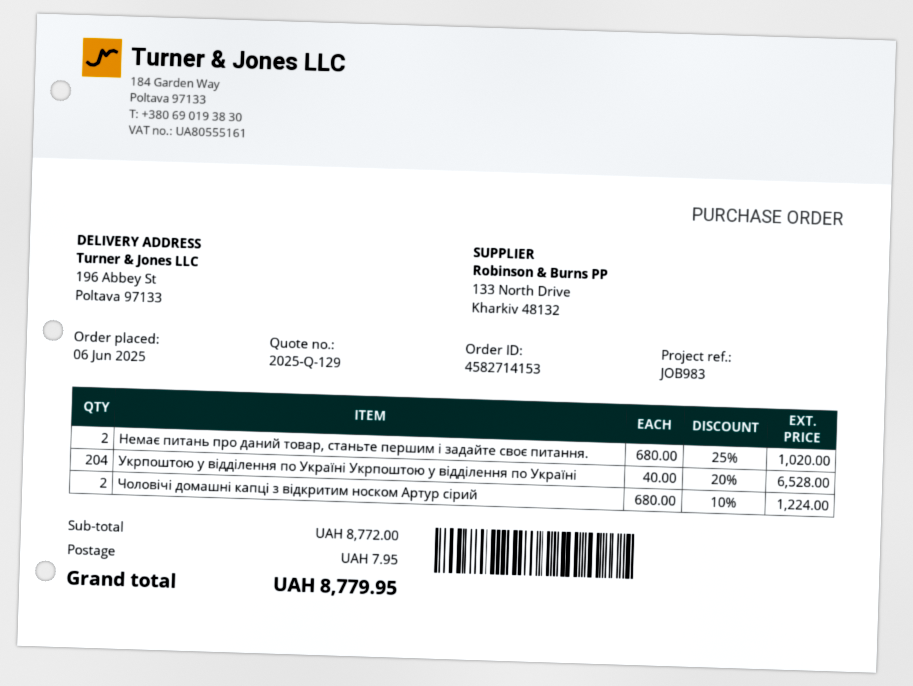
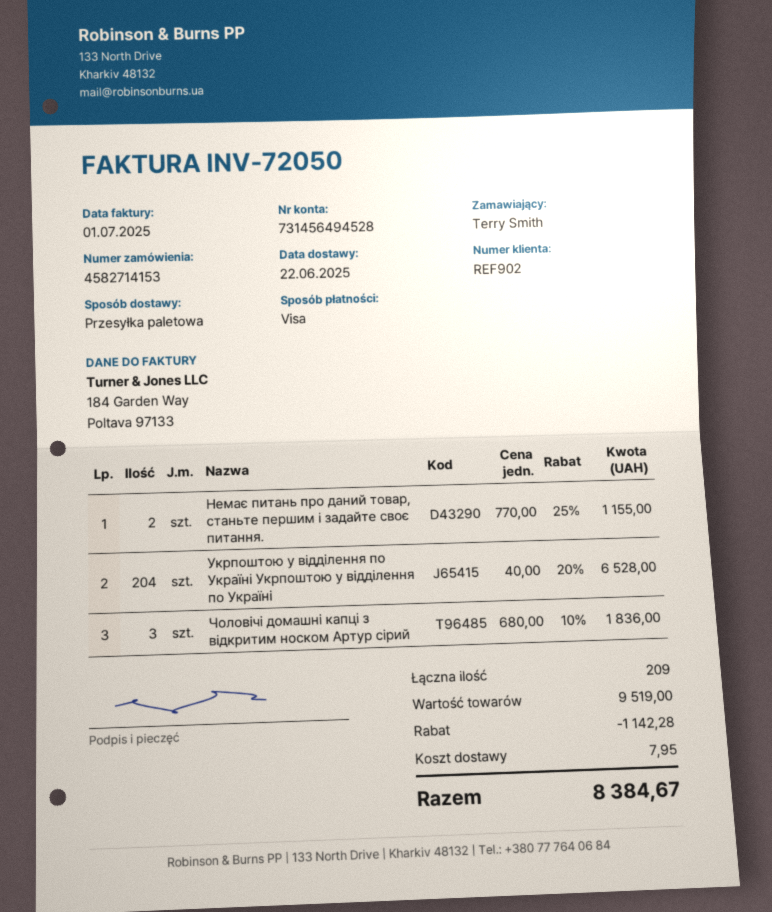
Немає питань про даний товар, станьте першим і задайте своє питання.: 2 x 680.00 - 25% = 1020.00 -> 2 x 770.00 - 25% = 1155.00
Чоловічі домашні капці з відкритим носком Артур сірий: 2 x 680.00 - 10% = 1224.00 -> 3 x 680.00 - 10% = 1836.00
subtotal: 8772.00 -> 9519.00
discount: none -> 1142.28
total: 8779.95 -> 8384.67

